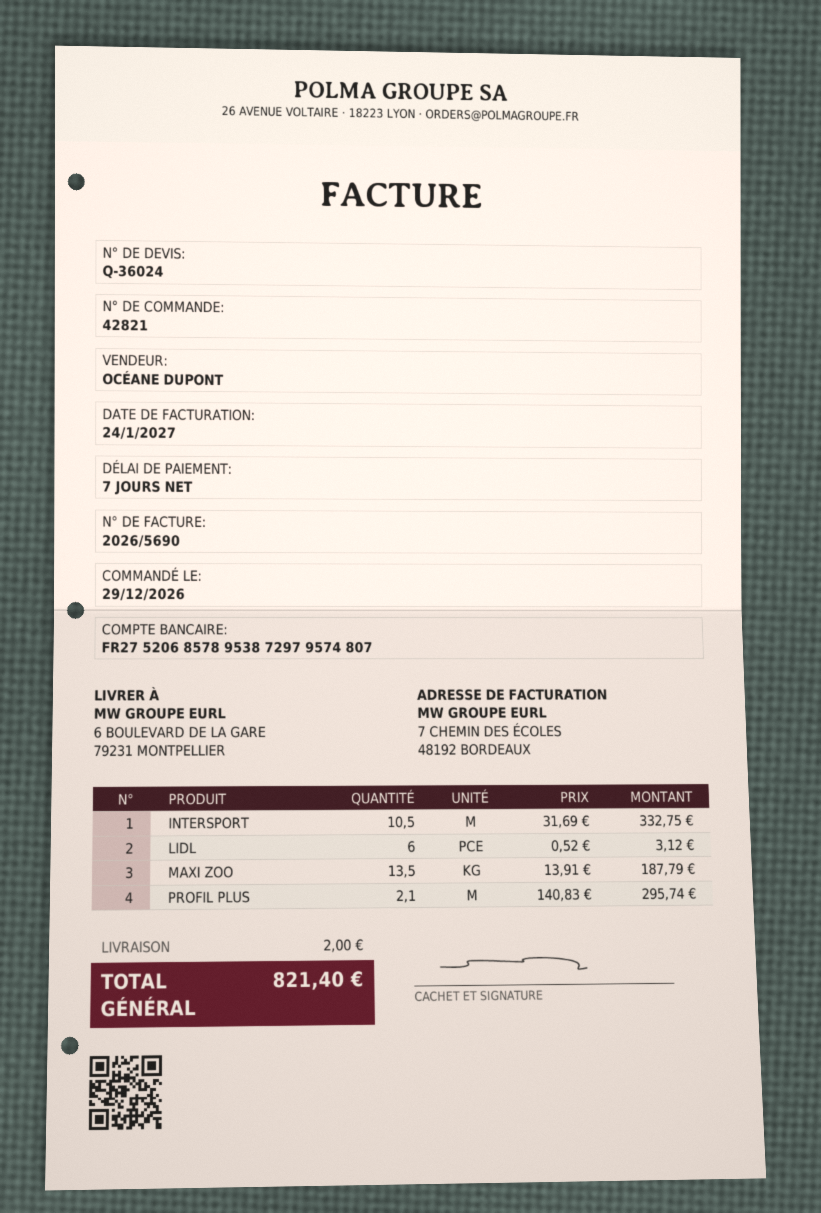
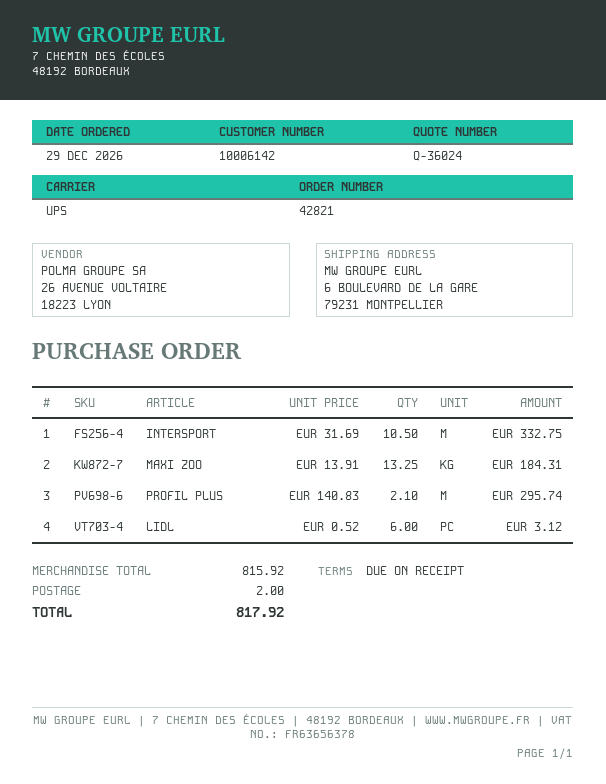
payment terms: 7 days -> on receipt
MAXI ZOO: 13.5 x 13.91 = 187.79 -> 13.25 x 13.91 = 184.31
total: 821.40 -> 817.92

